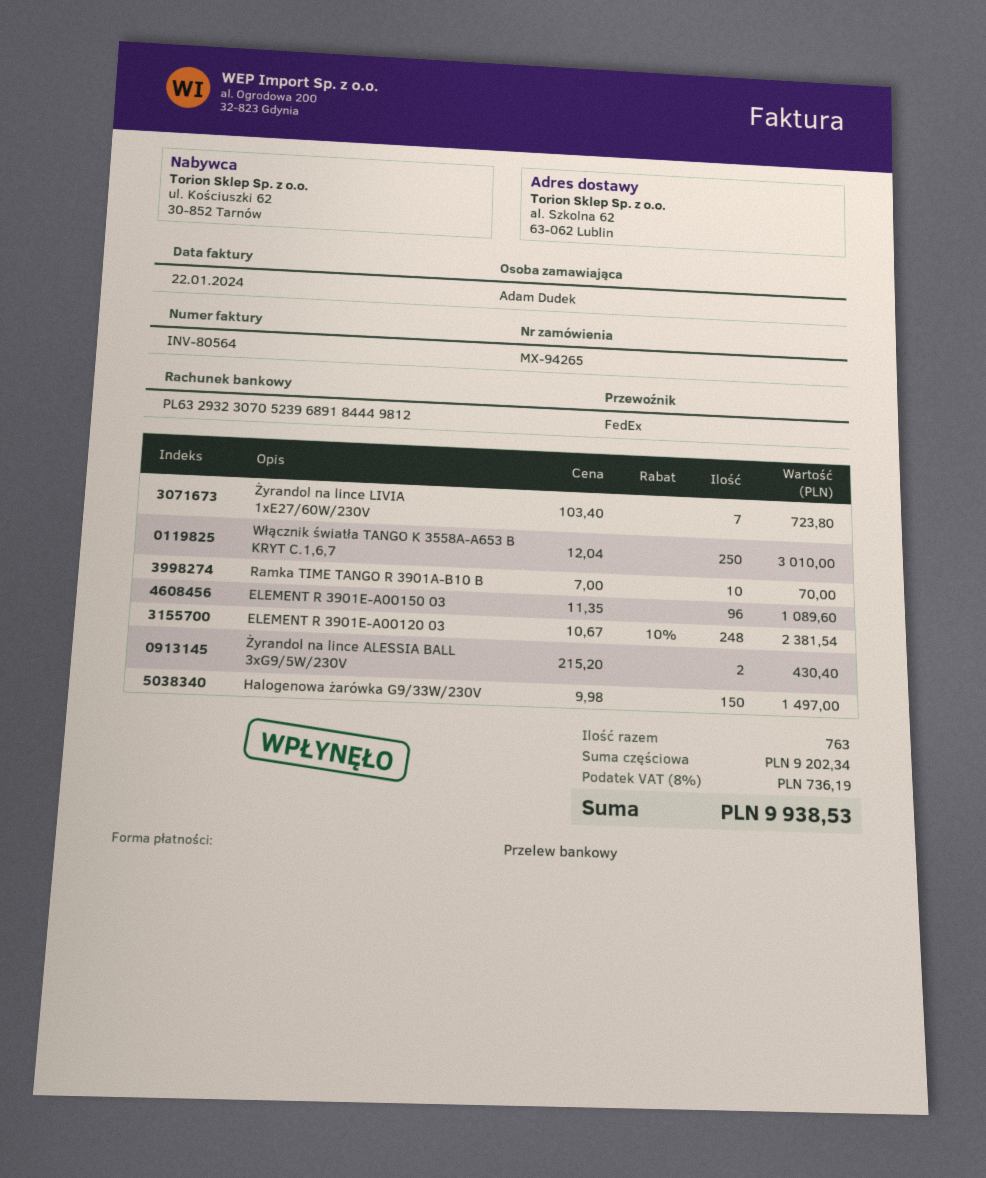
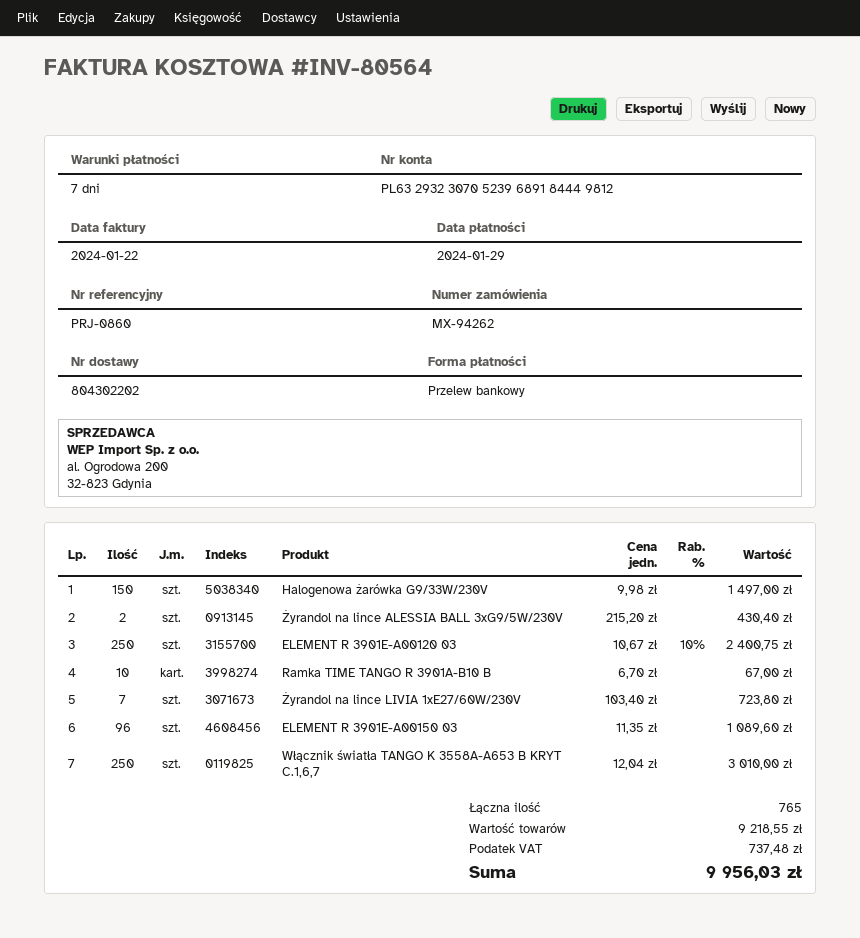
order number: MX-94265 -> MX-94262
Ramka TIME TANGO R 3901A-B10 B: 10 x 7.00 = 70.00 -> 10 x 6.70 = 67.00
ELEMENT R 3901E-A00120 03: 248 x 10.67 - 10% = 2381.54 -> 250 x 10.67 - 10% = 2400.75
total quantity: 763 -> 765
subtotal: 9202.34 -> 9218.55
tax: 736.19 -> 737.48
total: 9938.53 -> 9956.03

